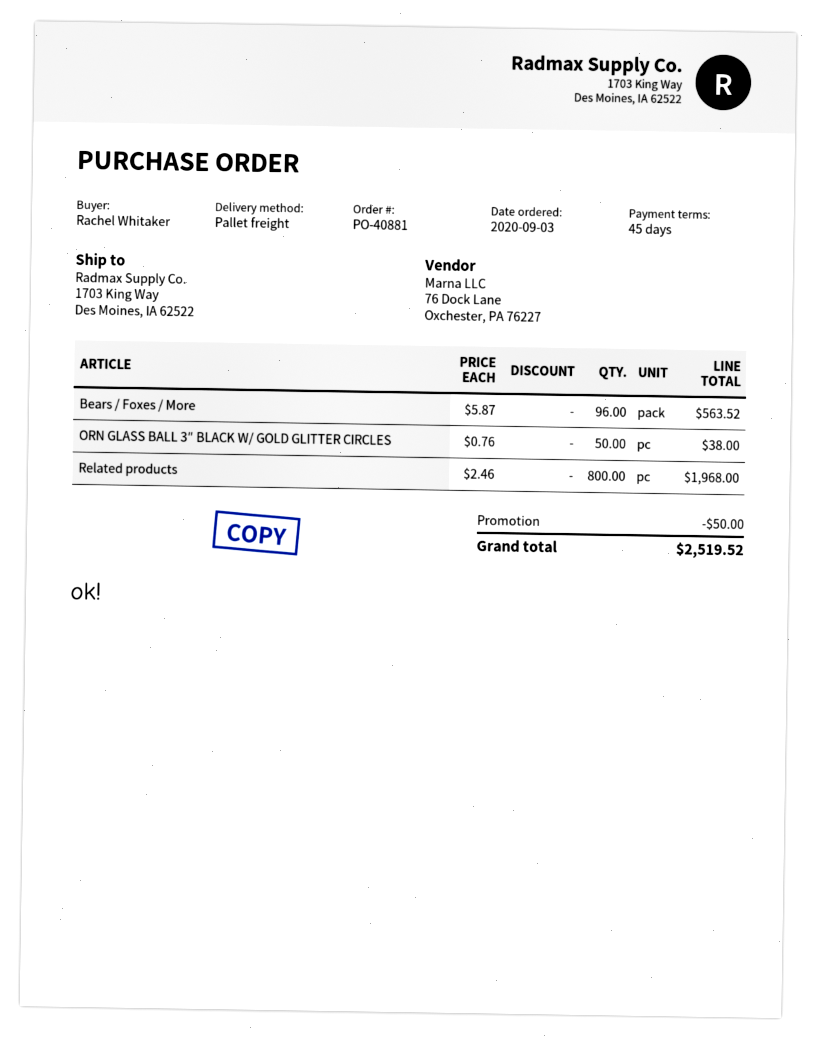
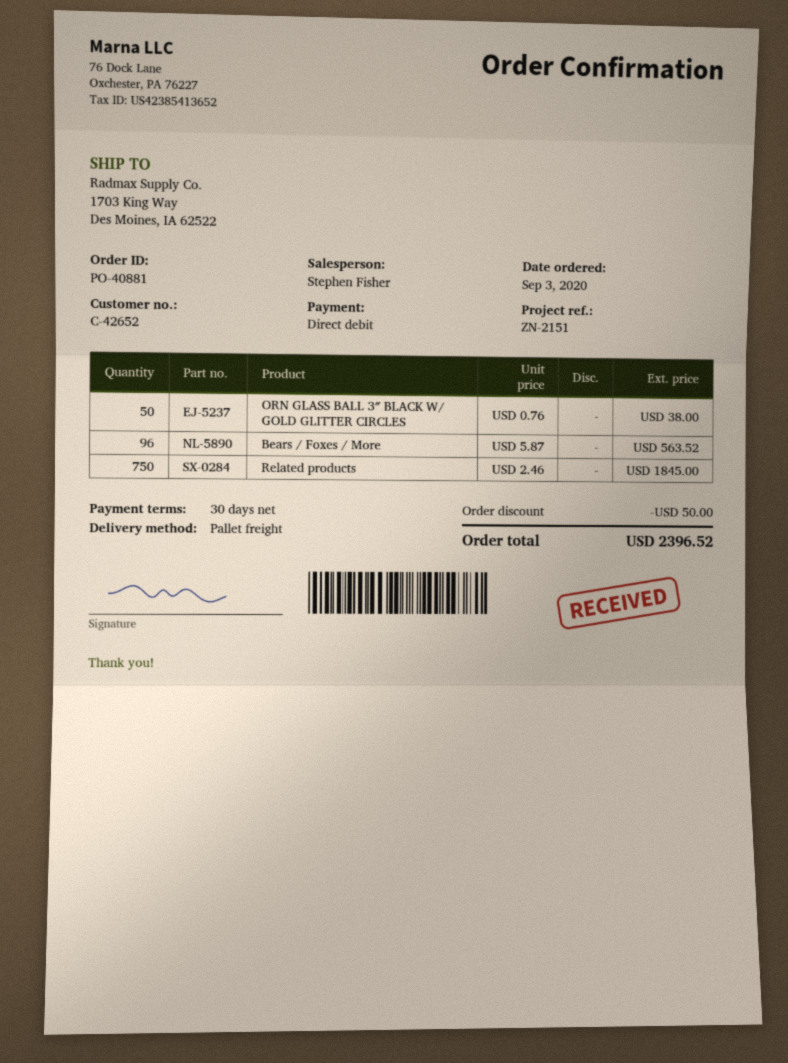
payment terms: 45 days -> 30 days
Related products: 800 x 2.46 = 1968.00 -> 750 x 2.46 = 1845.00
total: 2519.52 -> 2396.52

